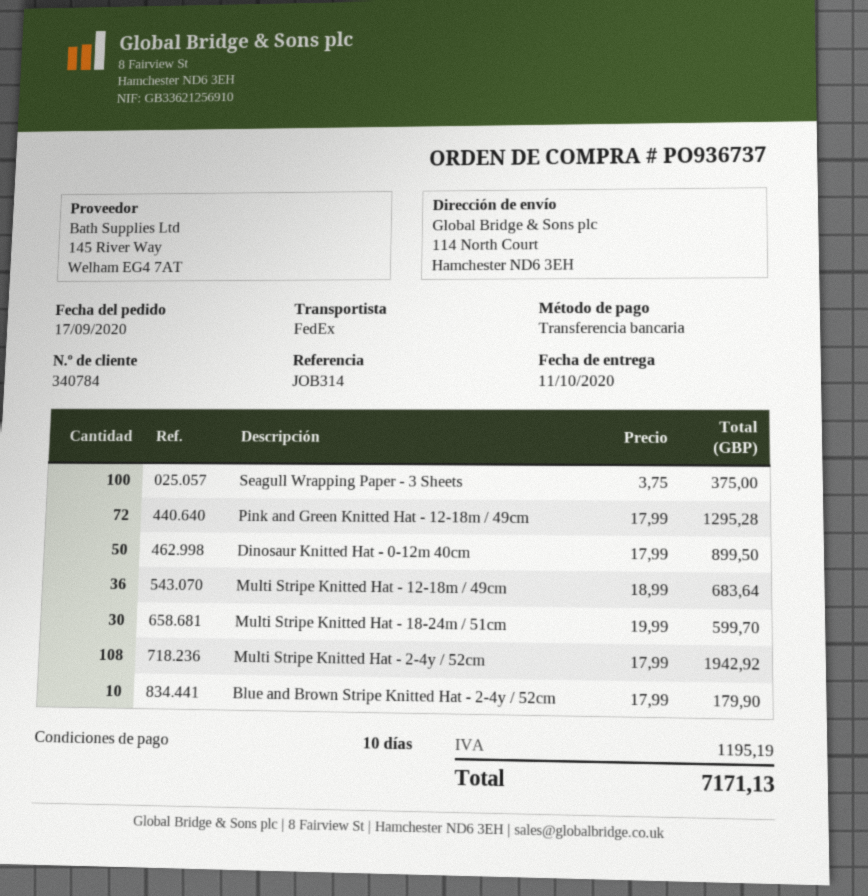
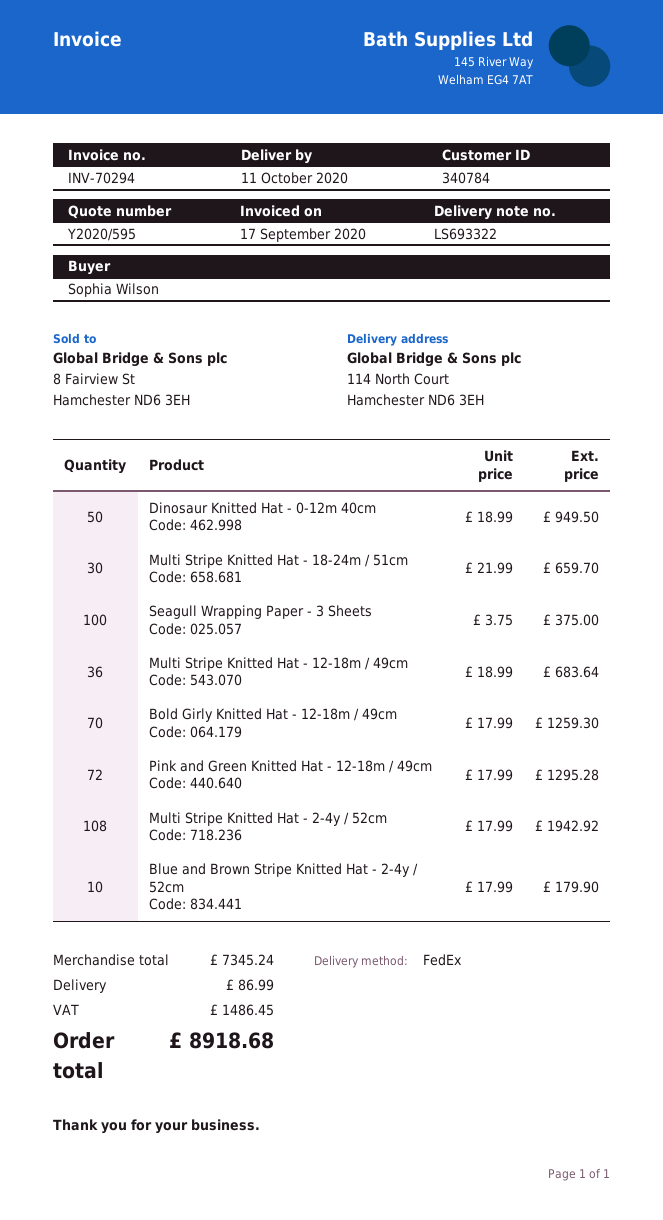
Dinosaur Knitted Hat - 0-12m 40cm: 50 x 17.99 = 899.50 -> 50 x 18.99 = 949.50
Multi Stripe Knitted Hat - 18-24m / 51cm: 30 x 19.99 = 599.70 -> 30 x 21.99 = 659.70
Bold Girly Knitted Hat - 12-18m / 49cm: none -> 70 x 17.99 = 1259.30
shipping: none -> 86.99
tax: 1195.19 -> 1486.45
total: 7171.13 -> 8918.68

